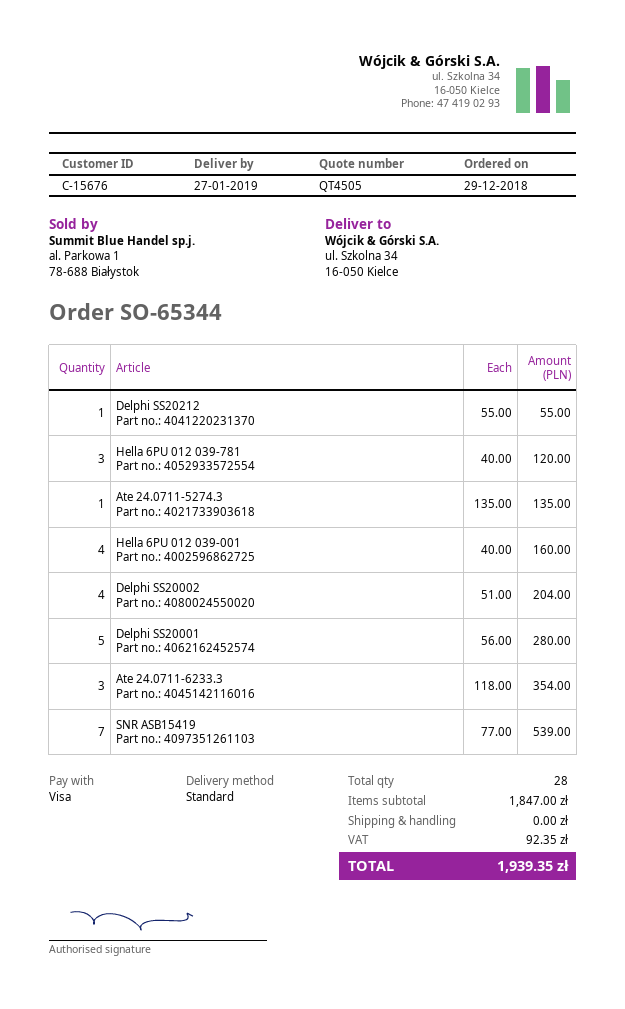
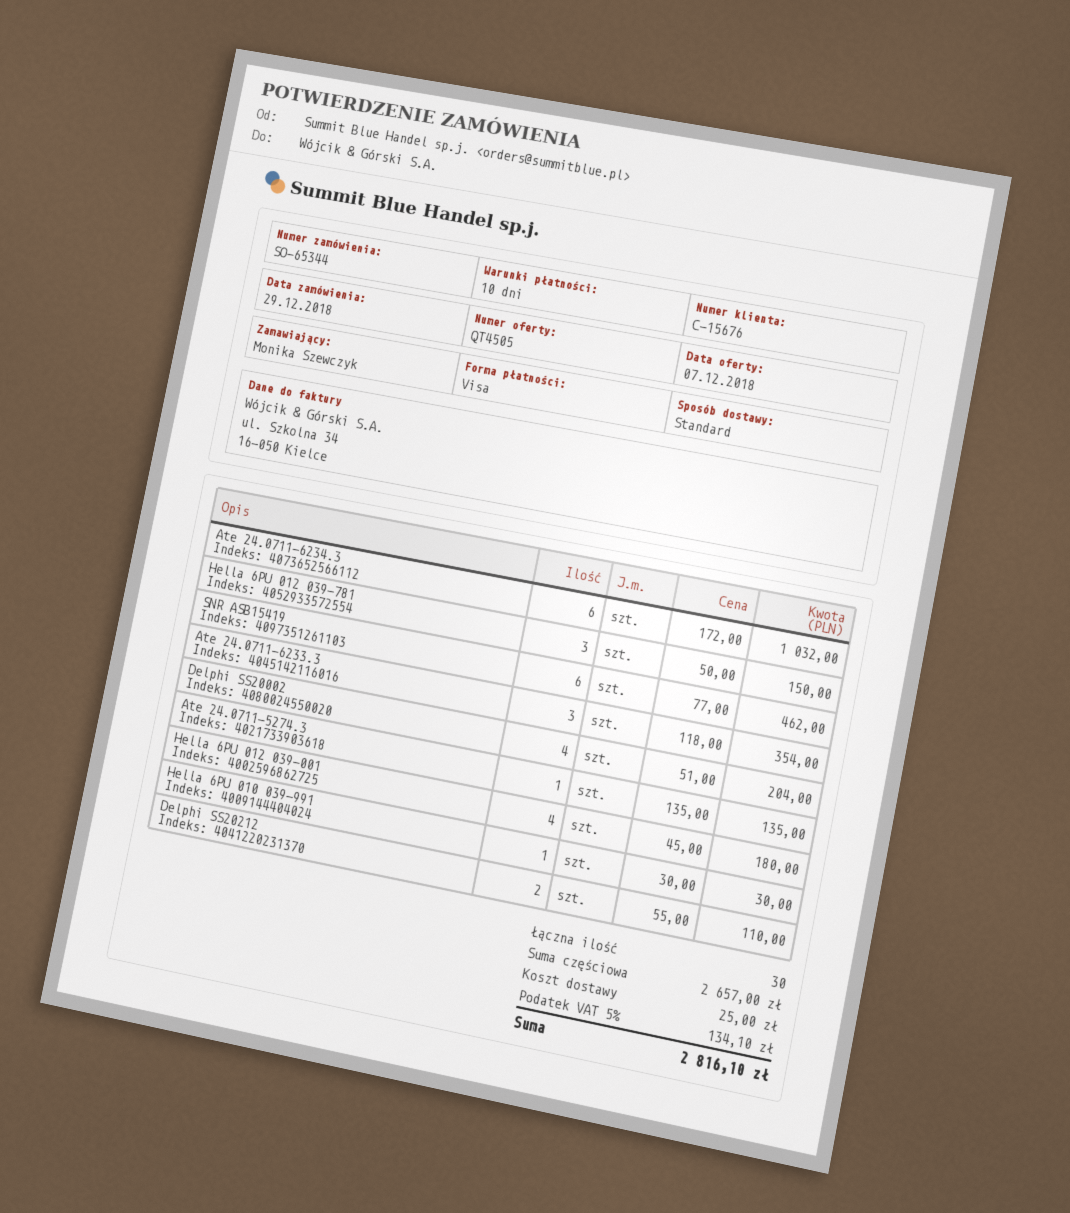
Delphi SS20212: 1 x 55.00 = 55.00 -> 2 x 55.00 = 110.00
Hella 6PU 012 039-781: 3 x 40.00 = 120.00 -> 3 x 50.00 = 150.00
Hella 6PU 012 039-001: 4 x 40.00 = 160.00 -> 4 x 45.00 = 180.00
Delphi SS20001: 5 x 56.00 = 280.00 -> none
SNR ASB15419: 7 x 77.00 = 539.00 -> 6 x 77.00 = 462.00
Ate 24.0711-6234.3: none -> 6 x 172.00 = 1032.00
Hella 6PU 010 039-991: none -> 1 x 30.00 = 30.00
total quantity: 28 -> 30
subtotal: 1847.00 -> 2657.00
shipping: 0.00 -> 25.00
tax: 92.35 -> 134.10
total: 1939.35 -> 2816.10

